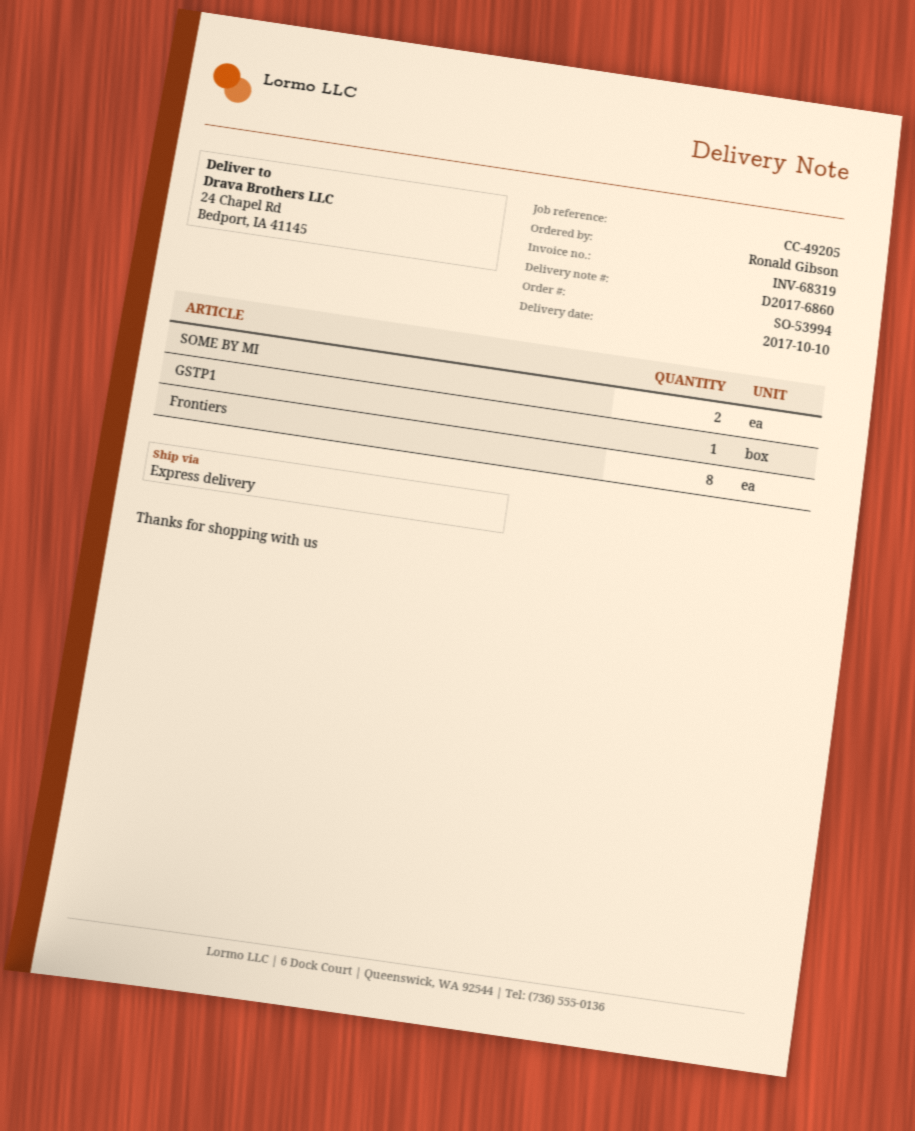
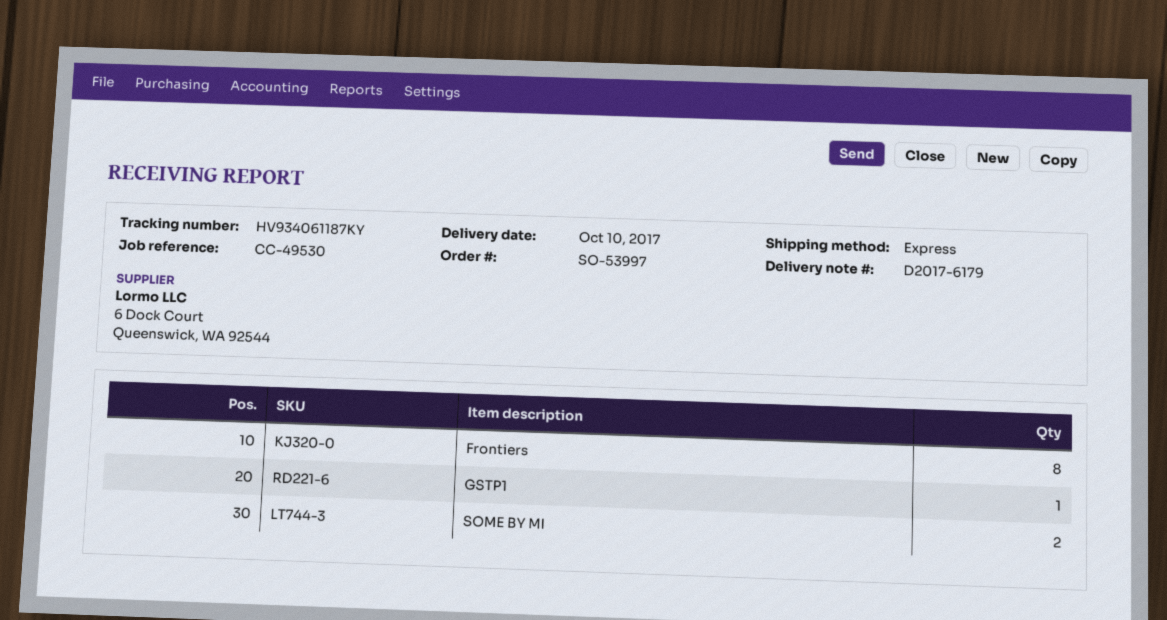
order number: SO-53994 -> SO-53997
delivery note number: D2017-6860 -> D2017-6179
reference: CC-49205 -> CC-49530

